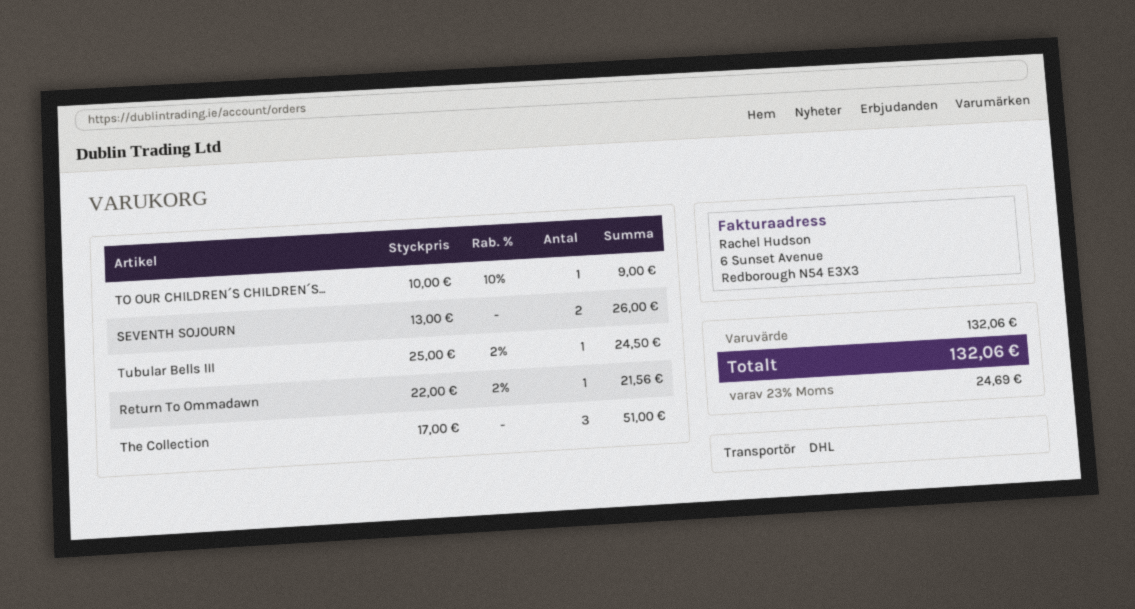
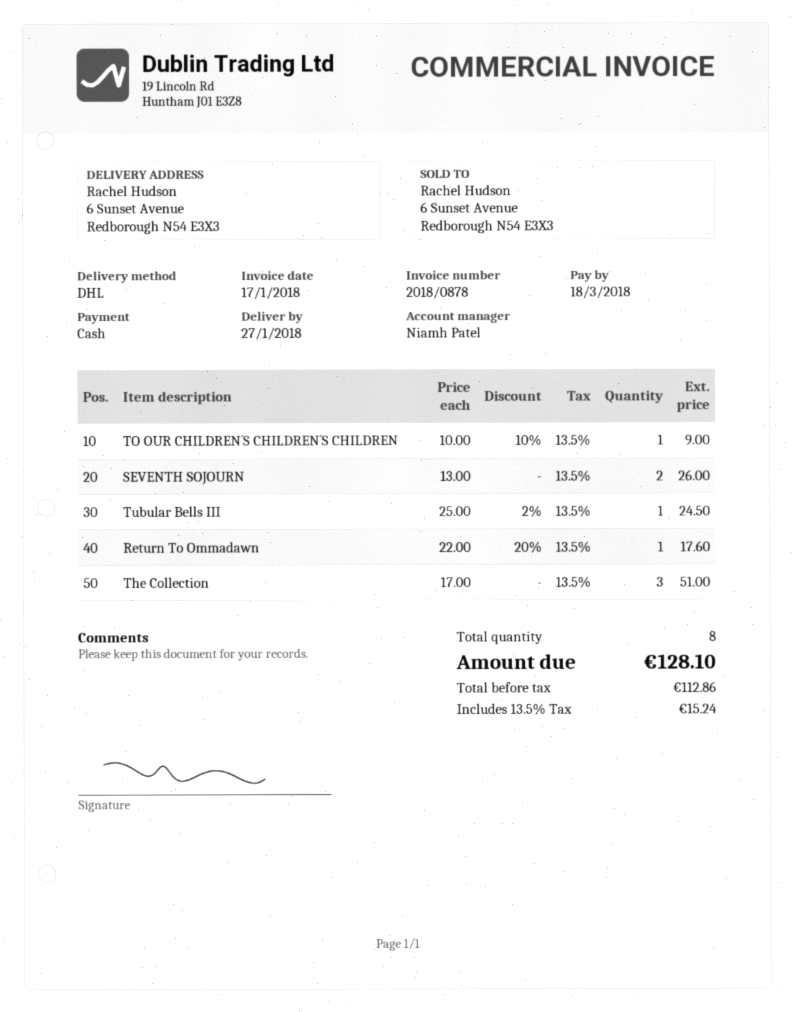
Return To Ommadawn: 1 x 22.00 - 2% = 21.56 -> 1 x 22.00 - 20% = 17.60
tax: 23% = 24.69 -> 13.5% = 15.24
total: 132.06 -> 128.10

